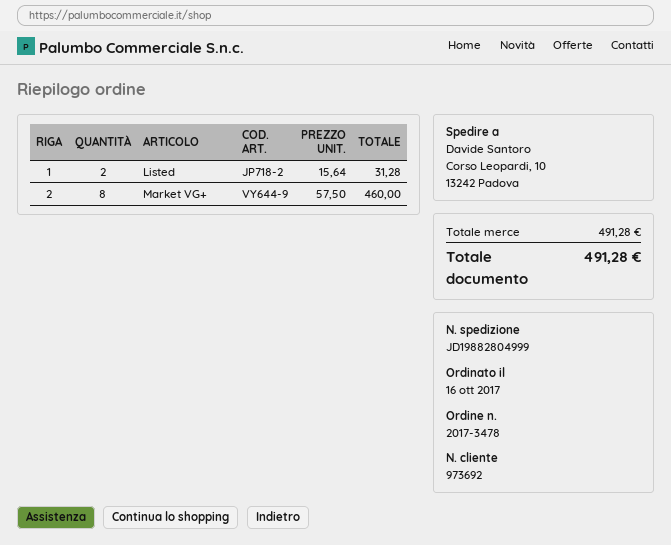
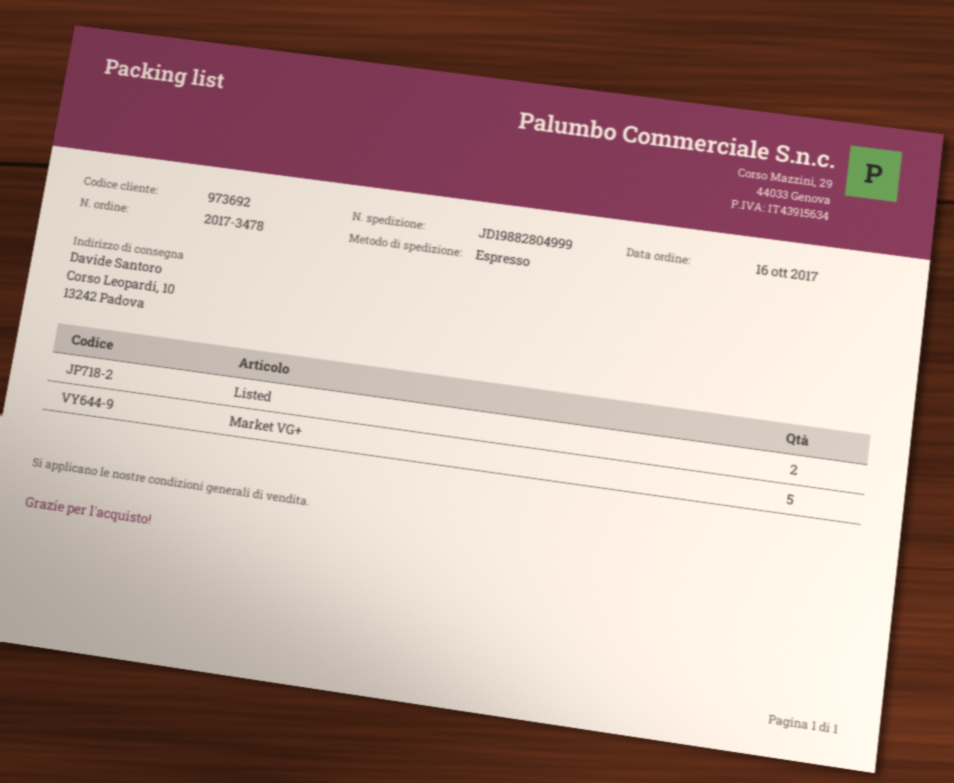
Market VG+: 8 -> 5

